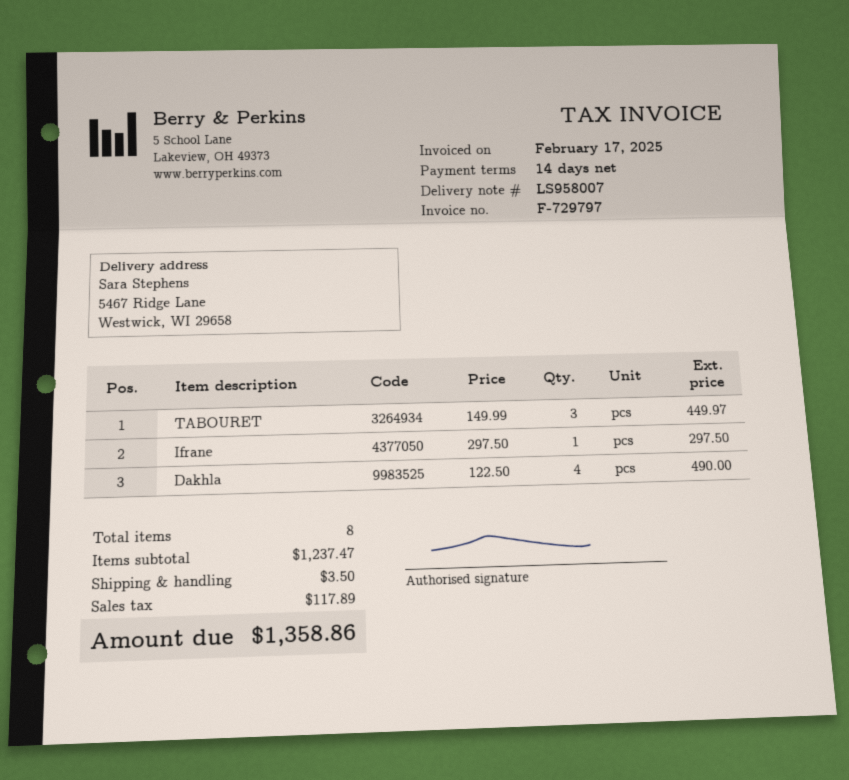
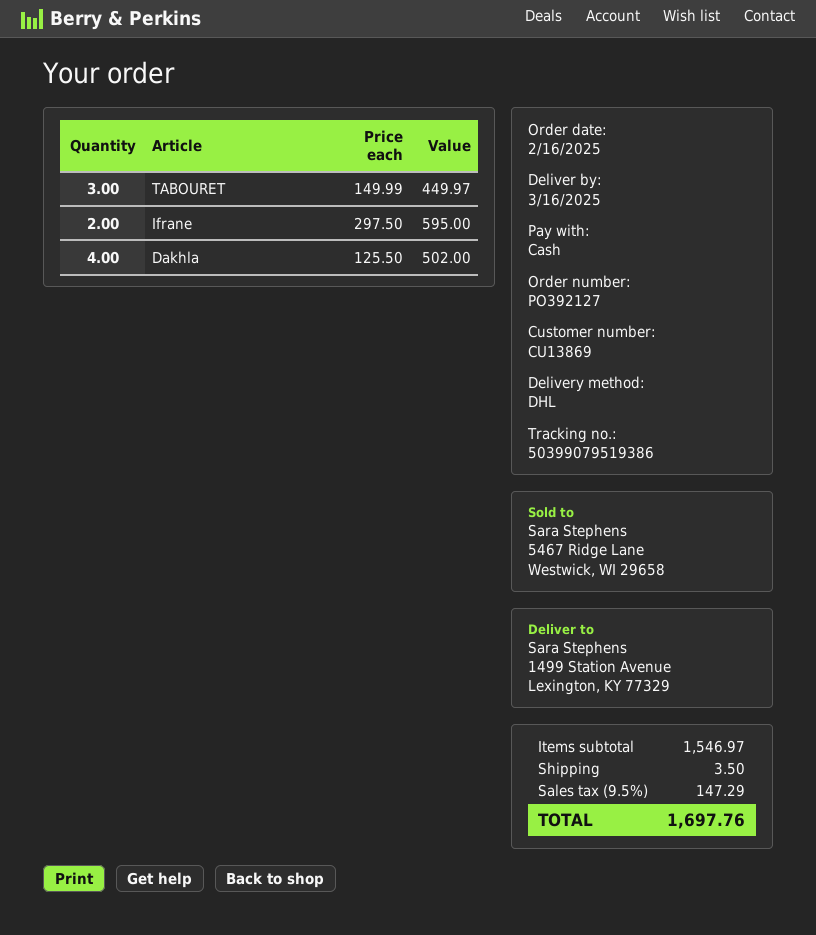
ship to: 5467 Ridge Lane, Westwick, WI 29658 -> 1499 Station Avenue, Lexington, KY 77329
Ifrane: 1 x 297.50 = 297.50 -> 2 x 297.50 = 595.00
Dakhla: 4 x 122.50 = 490.00 -> 4 x 125.50 = 502.00
subtotal: 1237.47 -> 1546.97
tax: 117.89 -> 147.29
total: 1358.86 -> 1697.76

